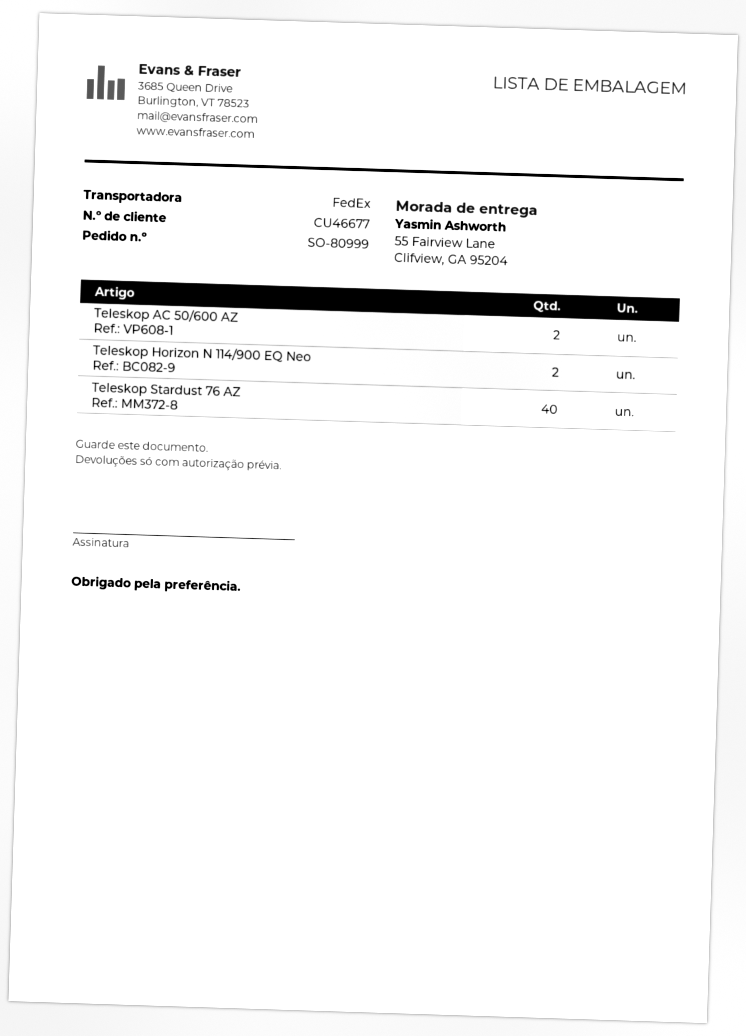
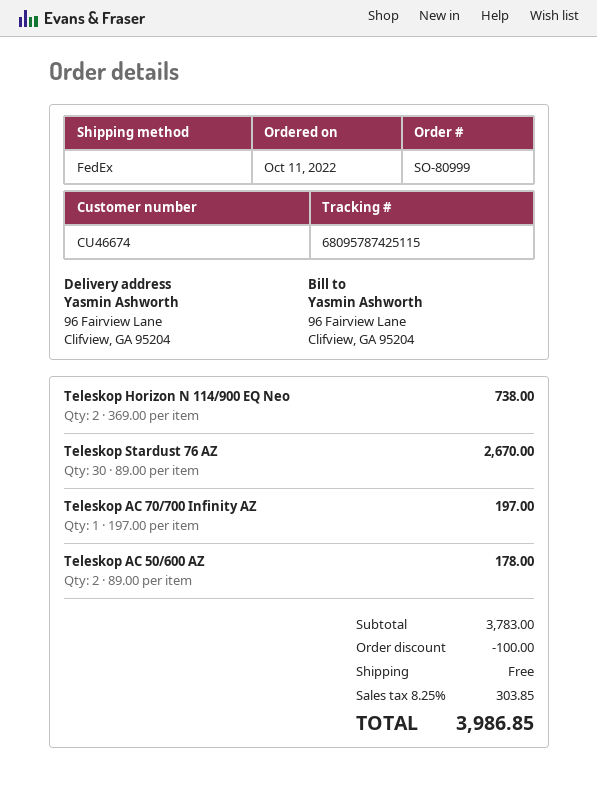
customer number: CU46677 -> CU46674
ship to: 55 Fairview Lane, Clifview, GA 95204 -> 96 Fairview Lane, Clifview, GA 95204
Teleskop Stardust 76 AZ: 40 -> 30
Teleskop AC 70/700 Infinity AZ: none -> 1

